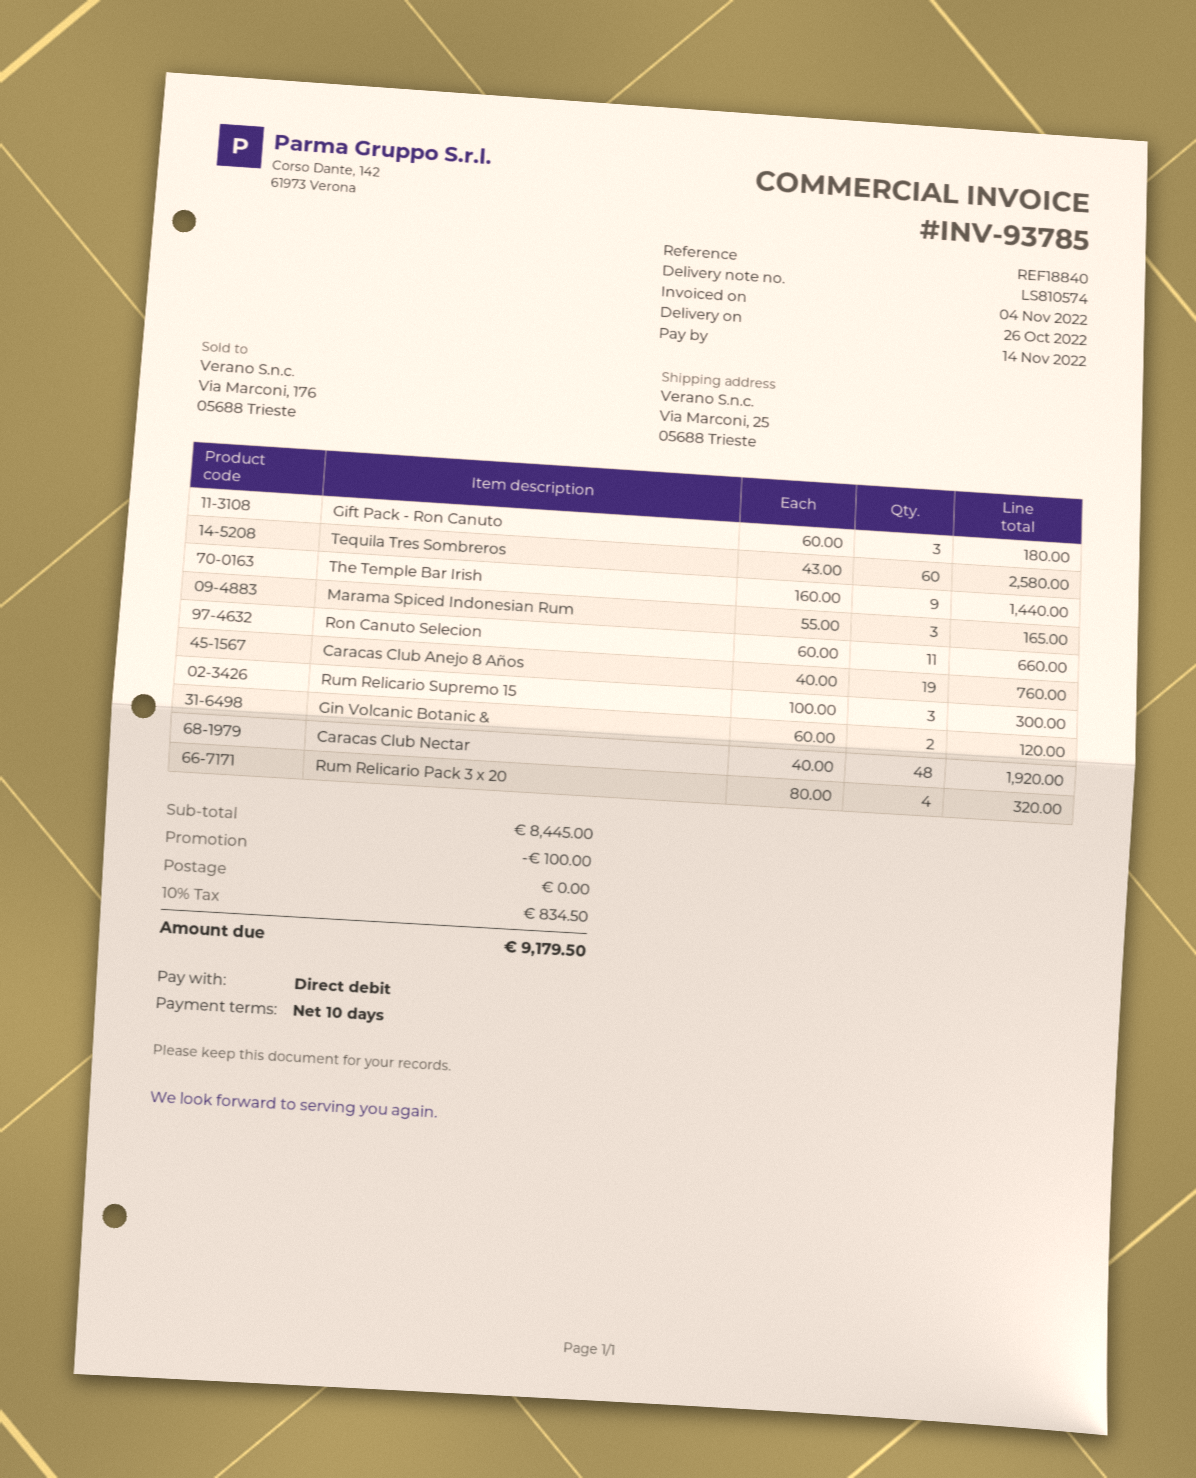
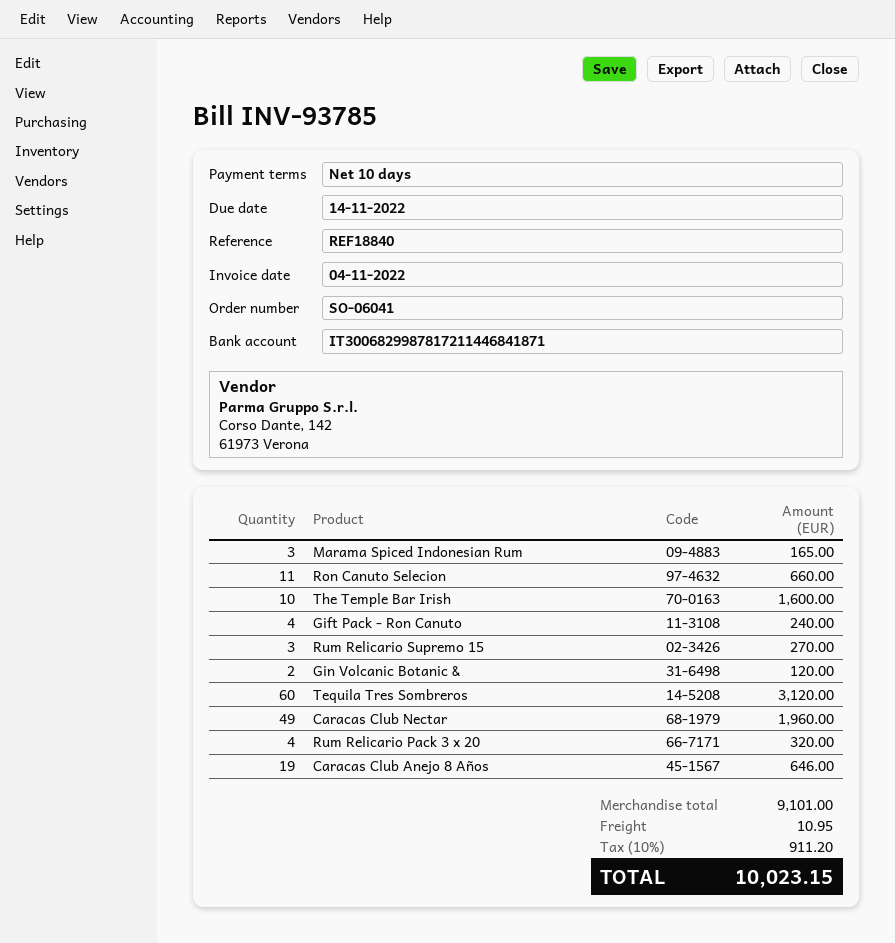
Gift Pack - Ron Canuto: 3 for 180.00 -> 4 for 240.00
Tequila Tres Sombreros: 60 for 2580.00 -> 60 for 3120.00
The Temple Bar Irish: 9 for 1440.00 -> 10 for 1600.00
Caracas Club Anejo 8 Años: 19 for 760.00 -> 19 for 646.00
Rum Relicario Supremo 15: 3 for 300.00 -> 3 for 270.00
Caracas Club Nectar: 48 for 1920.00 -> 49 for 1960.00
subtotal: 8445.00 -> 9101.00
discount: 100.00 -> none
shipping: 0.00 -> 10.95
tax: 10% = 834.50 -> 10% = 911.20
total: 9179.50 -> 10023.15

